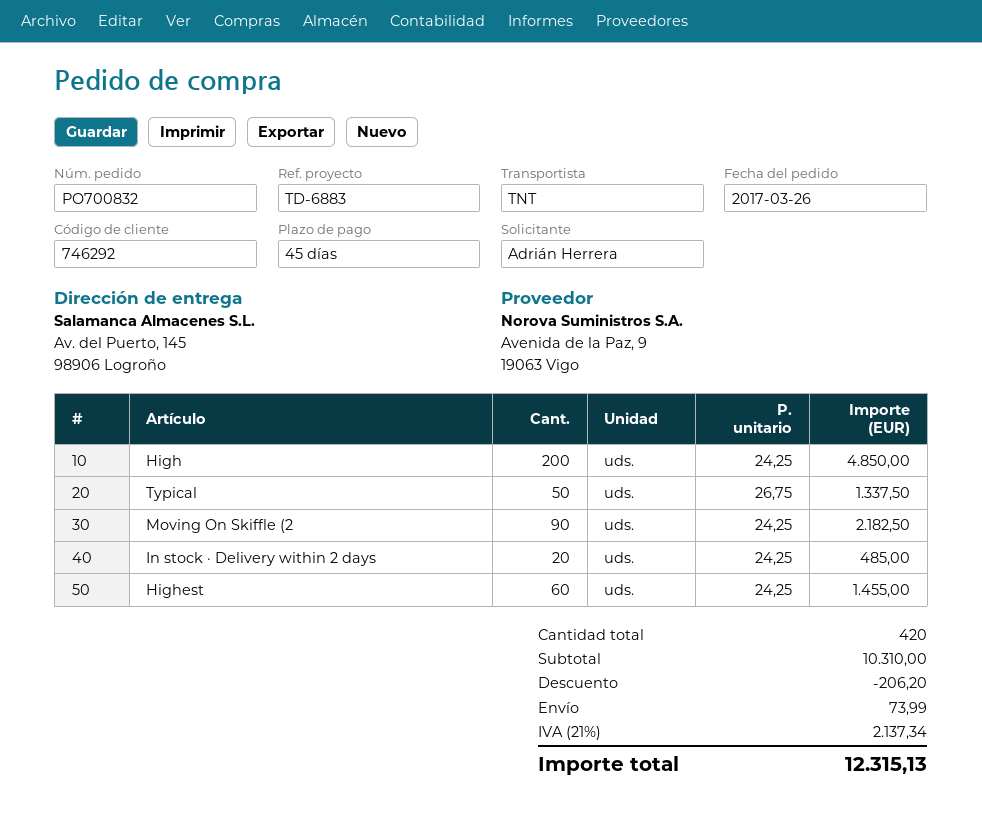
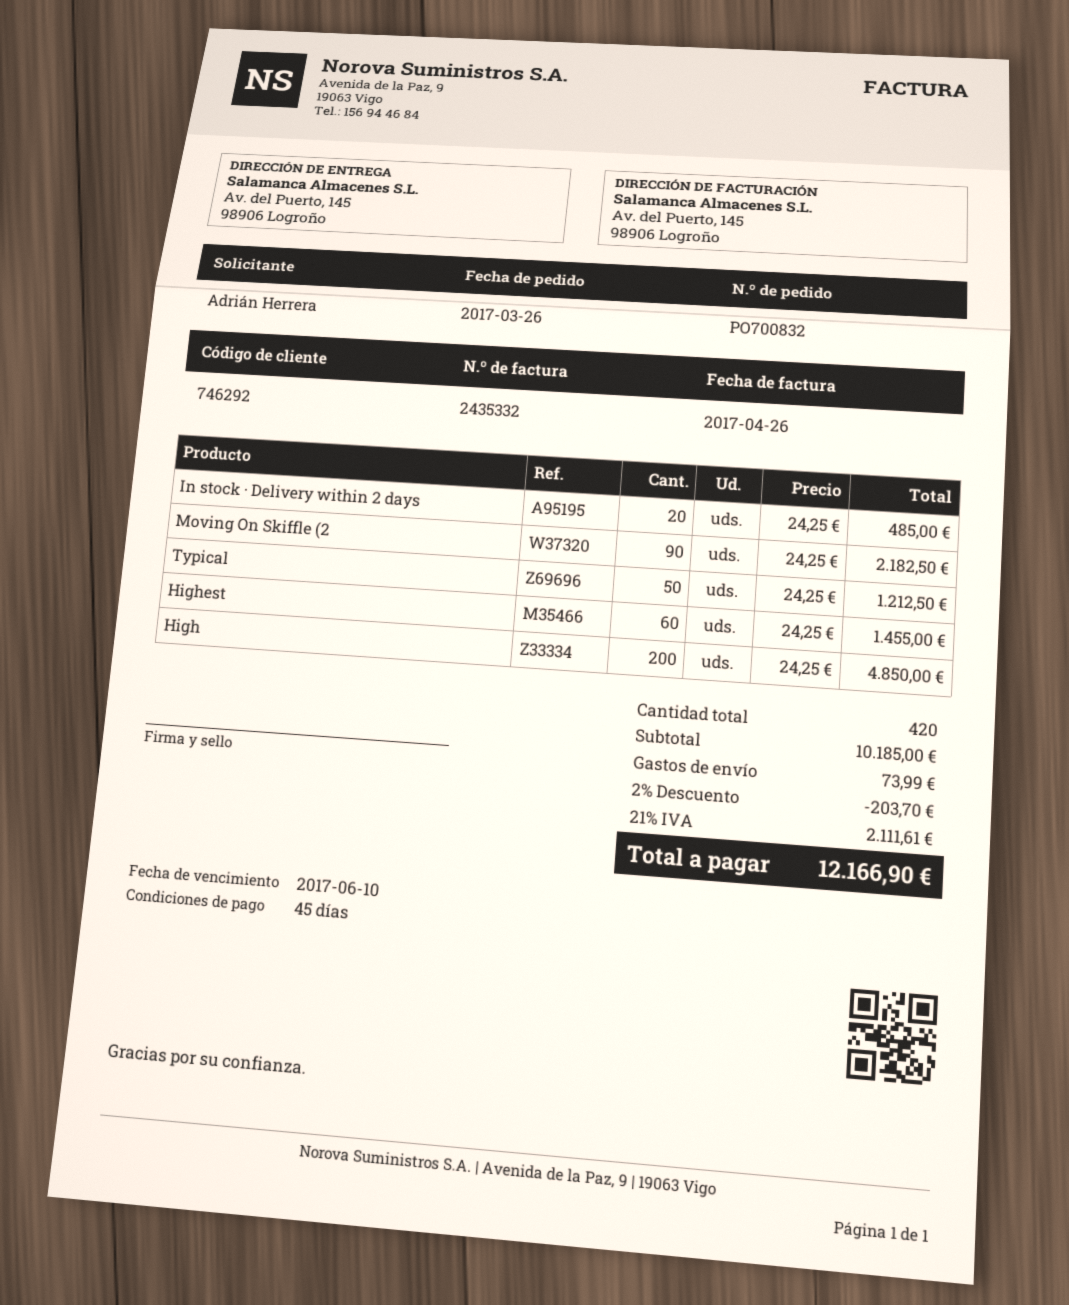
Typical: 50 x 26.75 = 1337.50 -> 50 x 24.25 = 1212.50
subtotal: 10310.00 -> 10185.00
discount: 206.20 -> 203.70
tax: 21% = 2137.34 -> 21% = 2111.61
total: 12315.13 -> 12166.90

